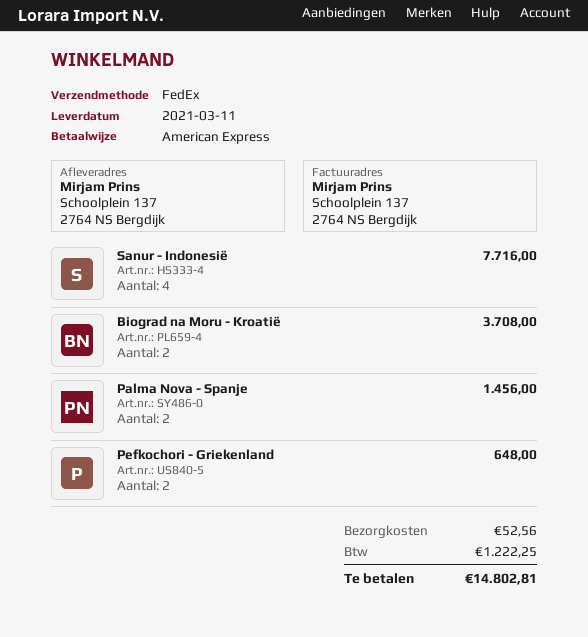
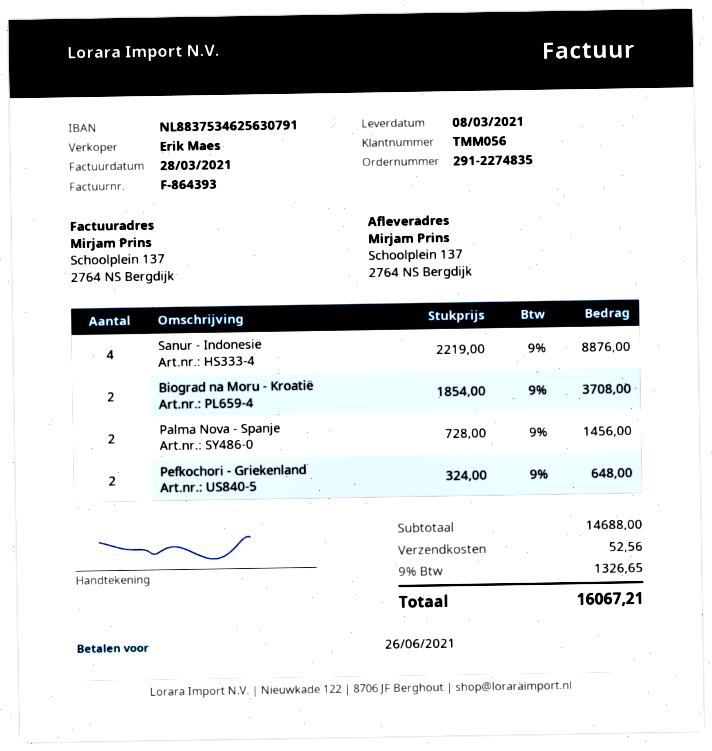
delivery date: 2021-03-11 -> 2021-03-08
Sanur - Indonesië: 4 for 7716.00 -> 4 for 8876.00
tax: 1222.25 -> 1326.65
total: 14802.81 -> 16067.21

